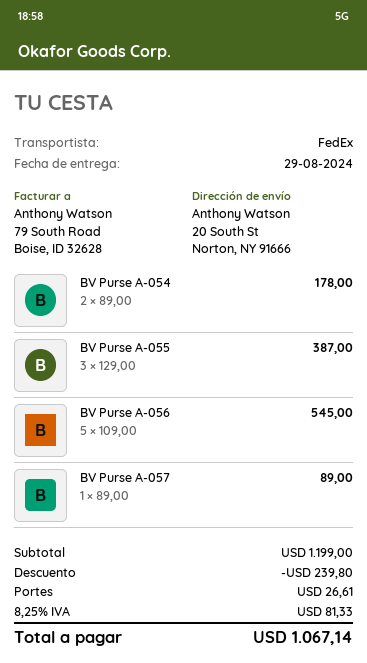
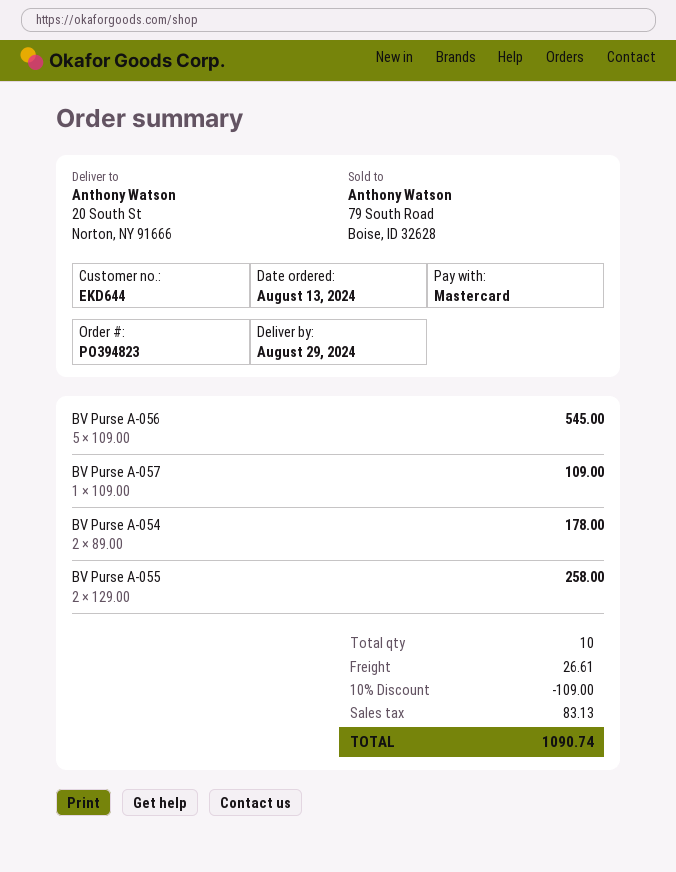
BV Purse A-055: 3 x 129.00 = 387.00 -> 2 x 129.00 = 258.00
BV Purse A-057: 1 x 89.00 = 89.00 -> 1 x 109.00 = 109.00
discount: 239.80 -> 109.00
tax: 81.33 -> 83.13
total: 1067.14 -> 1090.74

